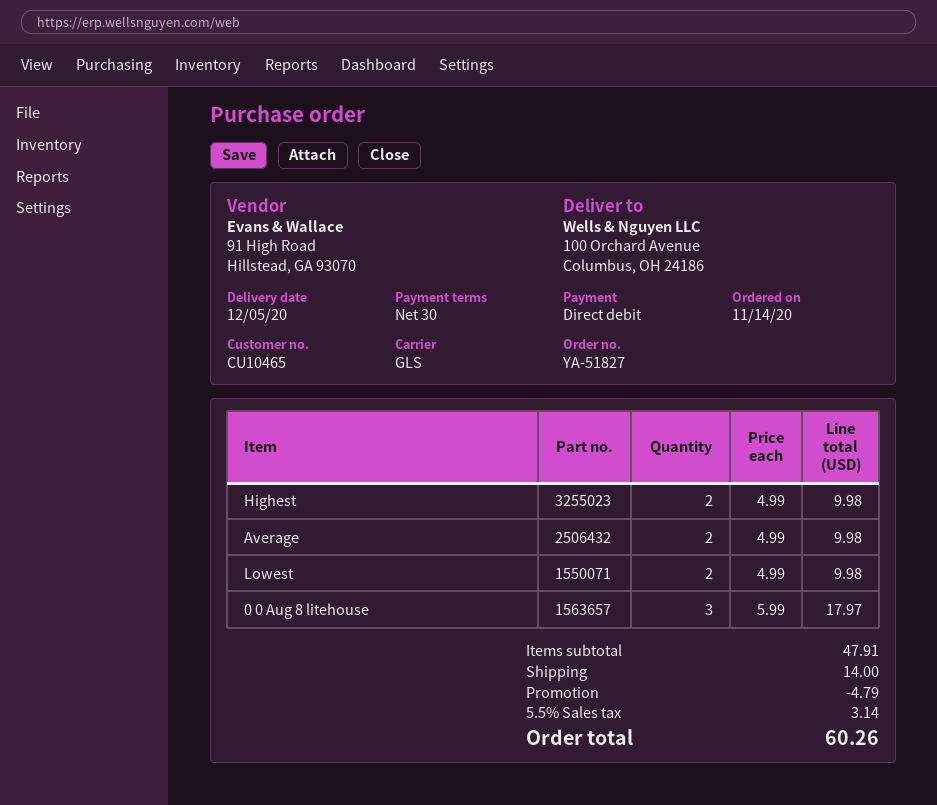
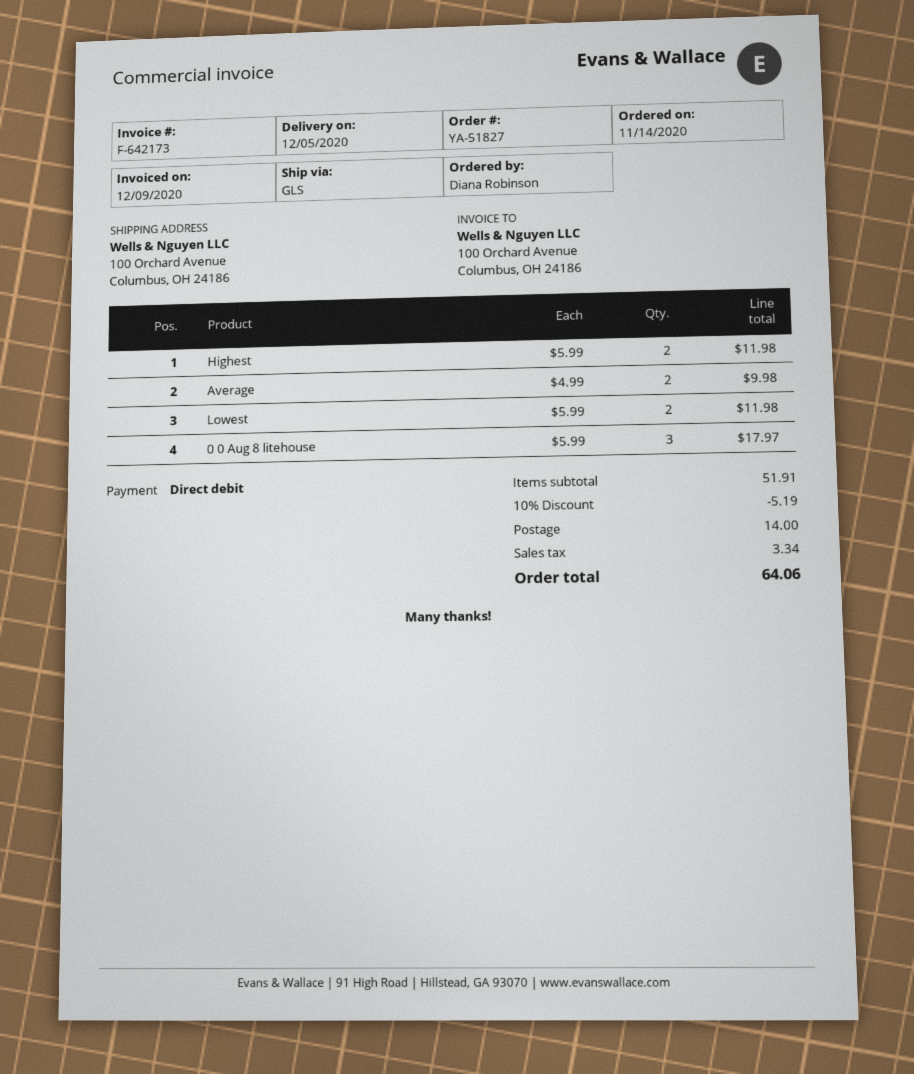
Highest: 2 x 4.99 = 9.98 -> 2 x 5.99 = 11.98
Lowest: 2 x 4.99 = 9.98 -> 2 x 5.99 = 11.98
subtotal: 47.91 -> 51.91
discount: 4.79 -> 5.19
tax: 3.14 -> 3.34
total: 60.26 -> 64.06

